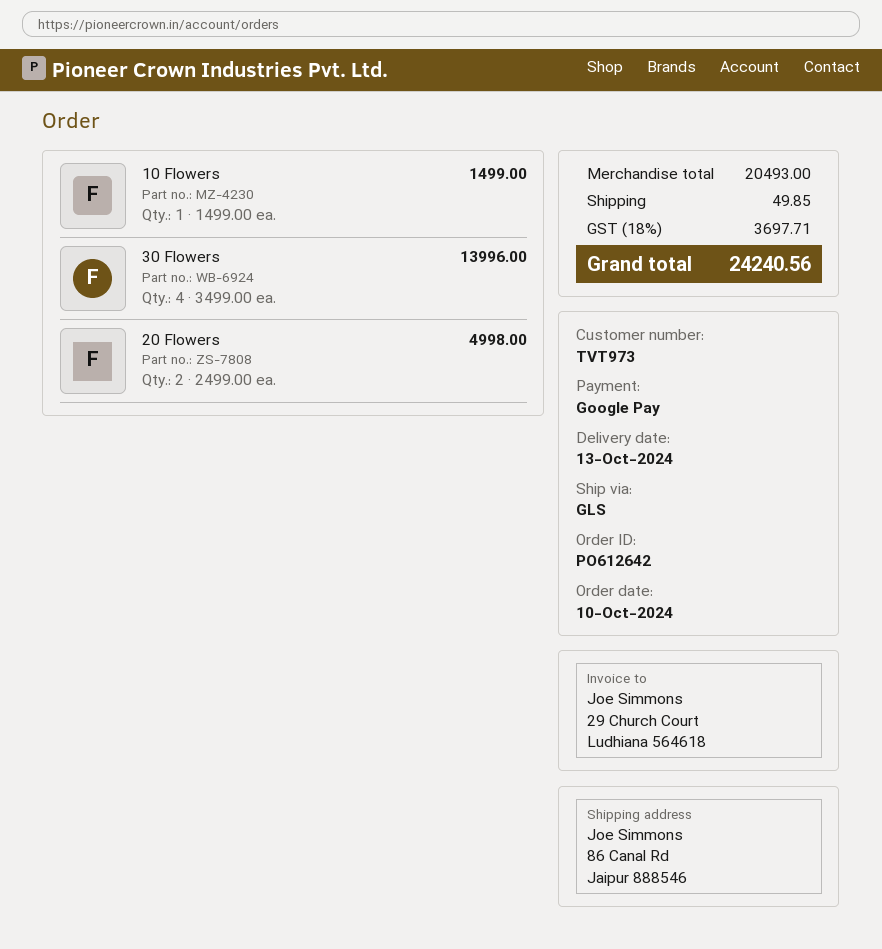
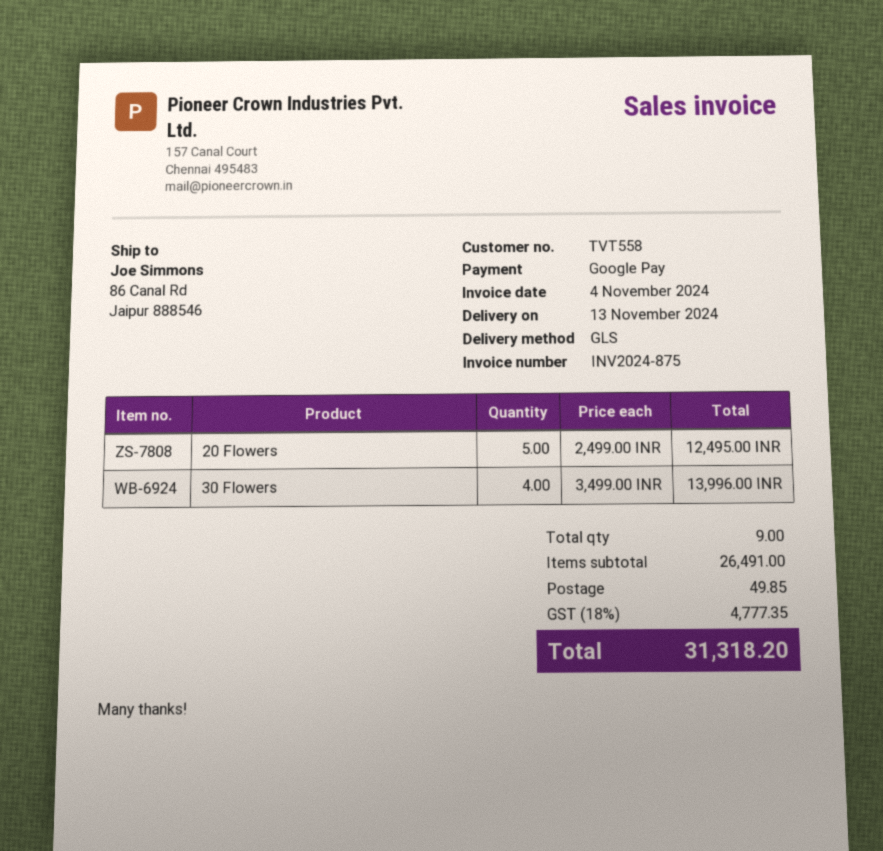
delivery date: 2024-10-13 -> 2024-11-13
customer number: TVT973 -> TVT558
10 Flowers: 1 x 1499.00 = 1499.00 -> none
20 Flowers: 2 x 2499.00 = 4998.00 -> 5 x 2499.00 = 12495.00
subtotal: 20493.00 -> 26491.00
tax: 18% = 3697.71 -> 18% = 4777.35
total: 24240.56 -> 31318.20

